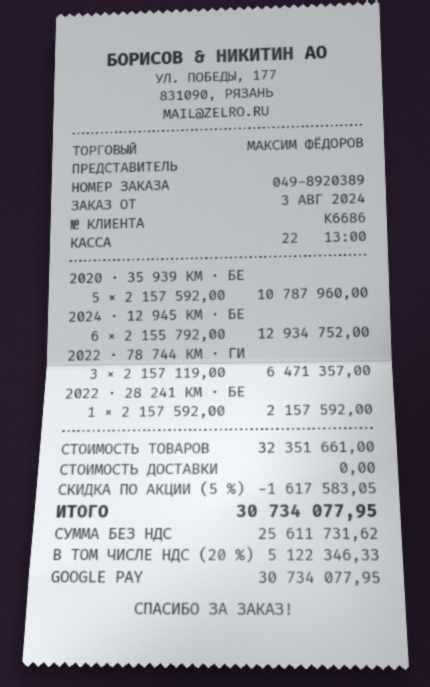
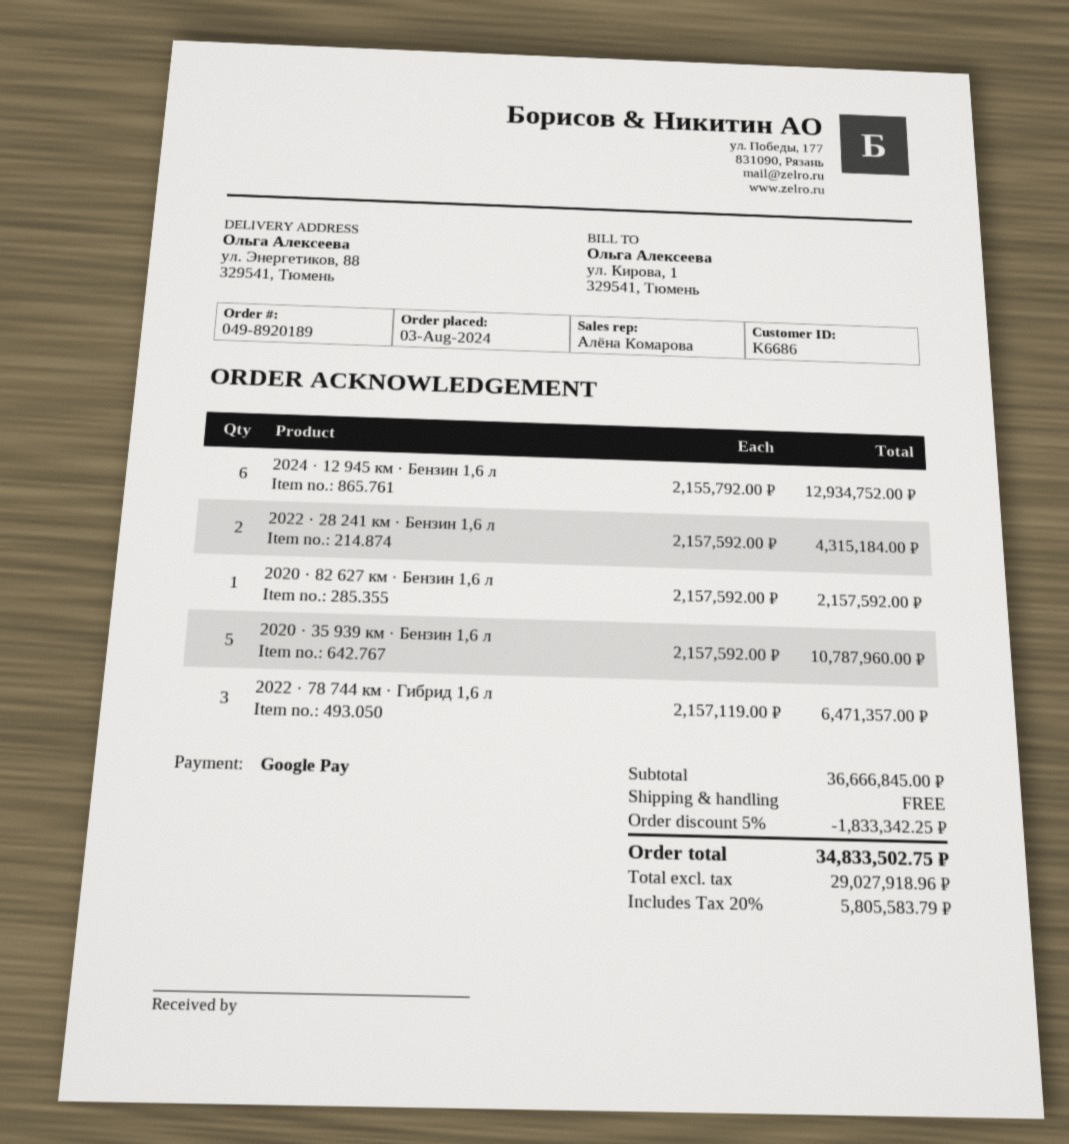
order number: 049-8920389 -> 049-8920189
sales rep: МАКСИМ ФЁДОРОВ -> Алёна Комарова
2022 · 28 241 КМ · БЕ: 1 x 2157592.00 = 2157592.00 -> 2 x 2157592.00 = 4315184.00
2020 · 82 627 км · Бензин 1,6 л: none -> 1 x 2157592.00 = 2157592.00
subtotal: 32351661.00 -> 36666845.00
discount: 5% = 1617583.05 -> 5% = 1833342.25
net: 25611731.62 -> 29027918.96
tax: 20% = 5122346.33 -> 20% = 5805583.79
total: 30734077.95 -> 34833502.75

